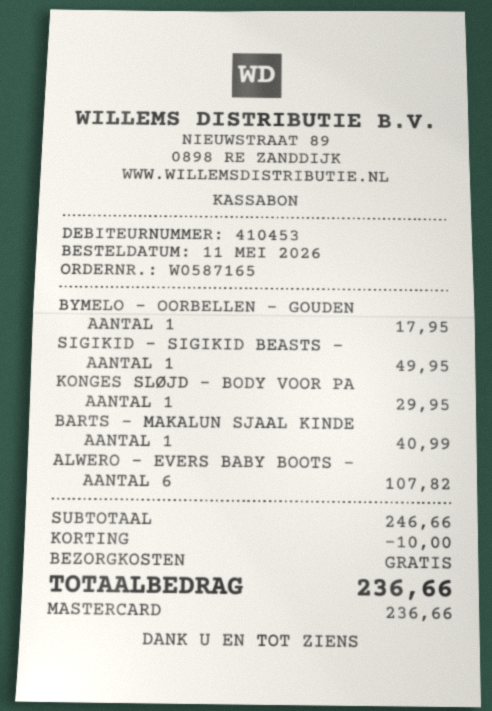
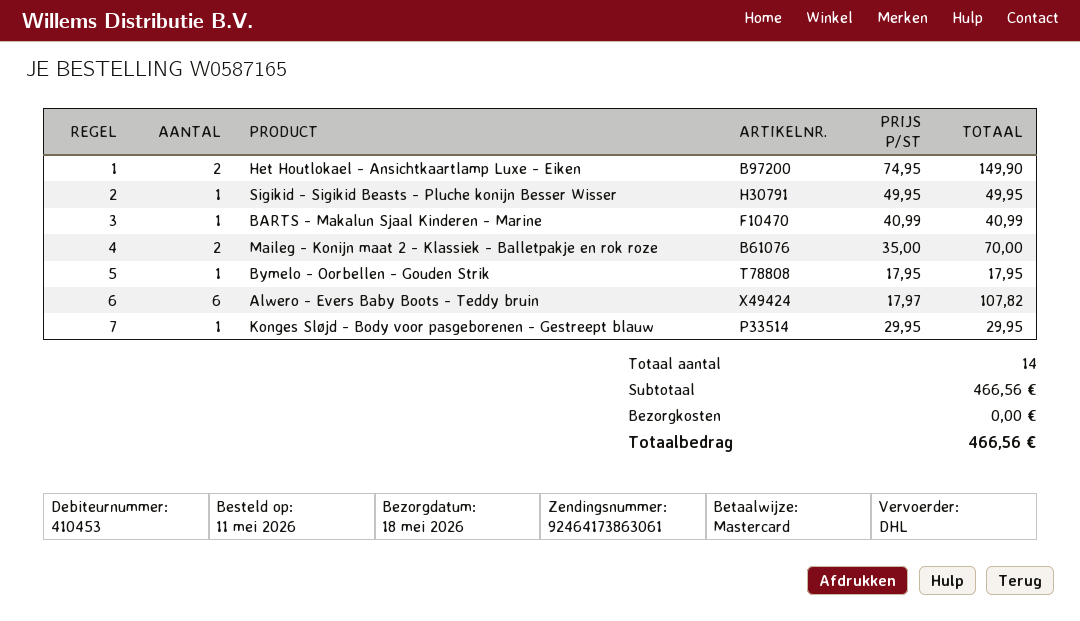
Het Houtlokael - Ansichtkaartlamp Luxe - Eiken: none -> 2 for 149.90
Maileg - Konijn maat 2 - Klassiek - Balletpakje en rok roze: none -> 2 for 70.00
subtotal: 246.66 -> 466.56
discount: 10.00 -> none
total: 236.66 -> 466.56

